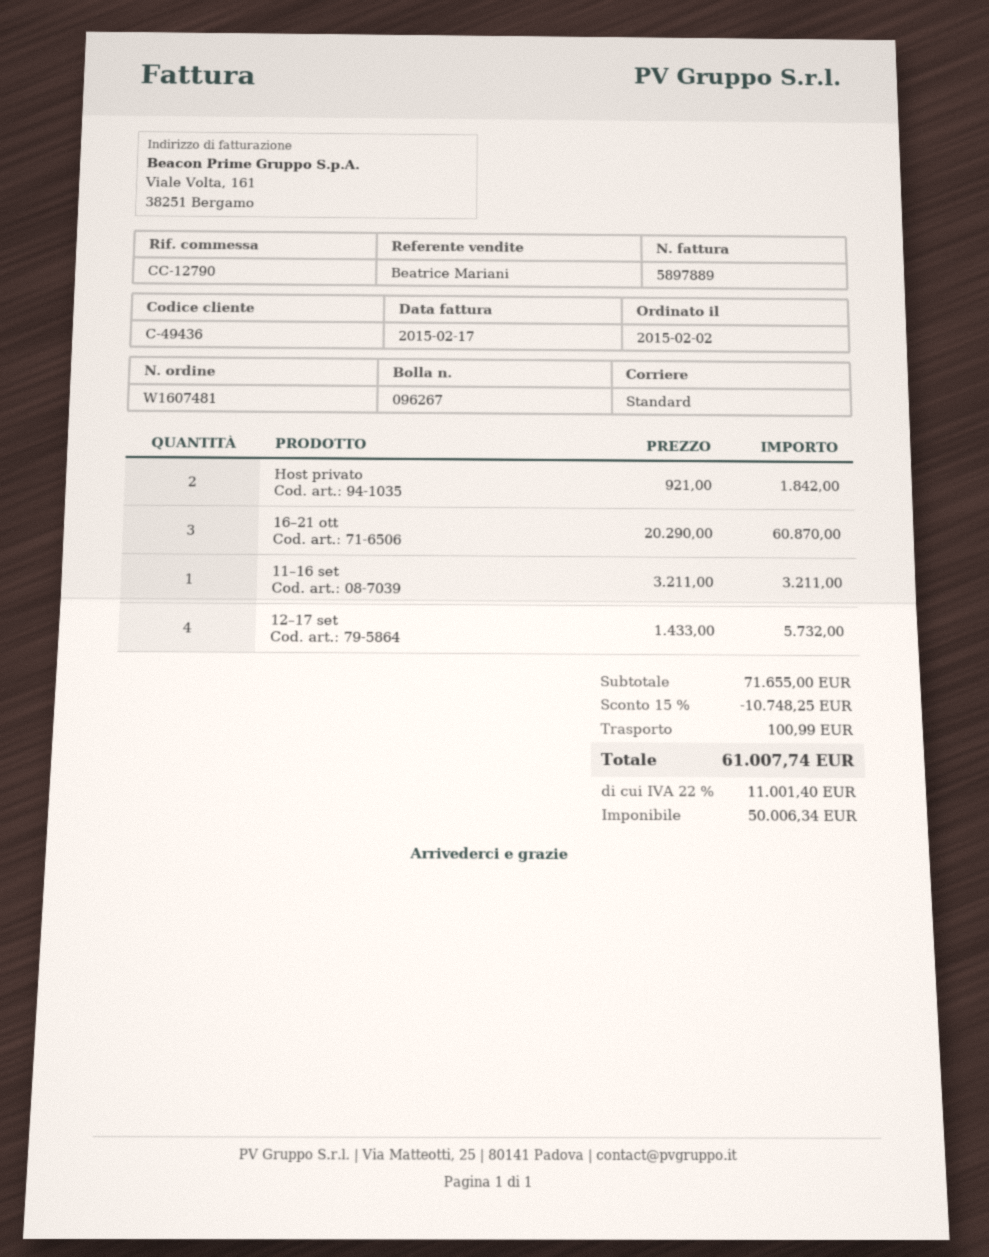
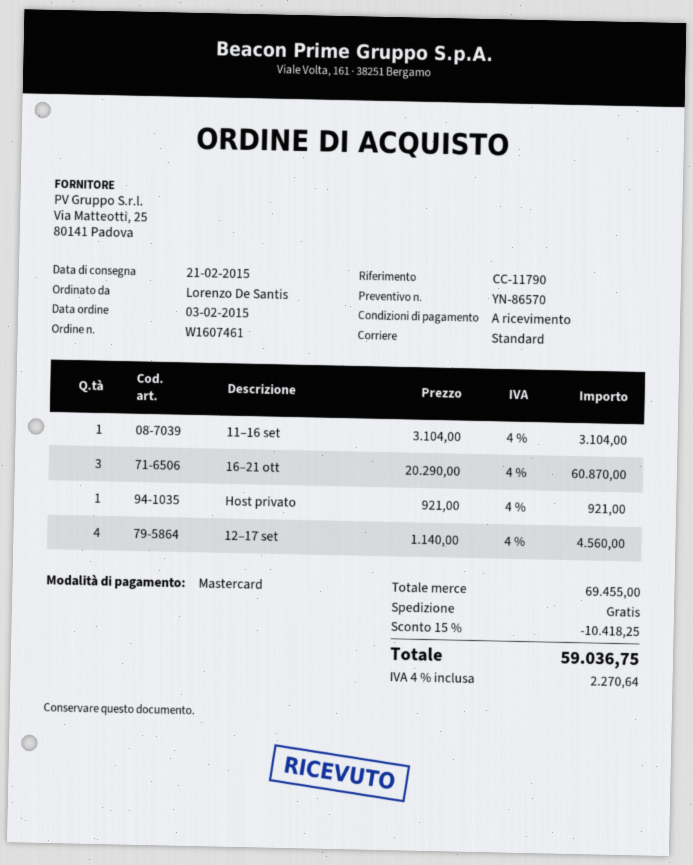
order number: W1607481 -> W1607461
order date: 2015-02-02 -> 2015-02-03
reference: CC-12790 -> CC-11790
Host privato: 2 x 921.00 = 1842.00 -> 1 x 921.00 = 921.00
11–16 set: 1 x 3211.00 = 3211.00 -> 1 x 3104.00 = 3104.00
12–17 set: 4 x 1433.00 = 5732.00 -> 4 x 1140.00 = 4560.00
subtotal: 71655.00 -> 69455.00
discount: 15% = 10748.25 -> 15% = 10418.25
shipping: 100.99 -> 0.00
tax: 22% = 11001.40 -> 4% = 2270.64
total: 61007.74 -> 59036.75

